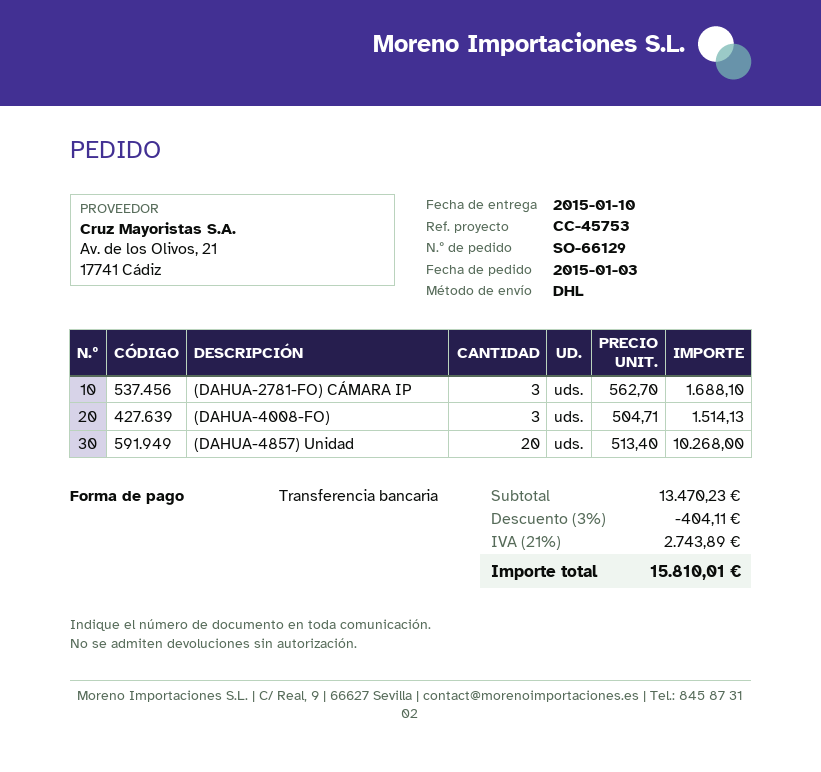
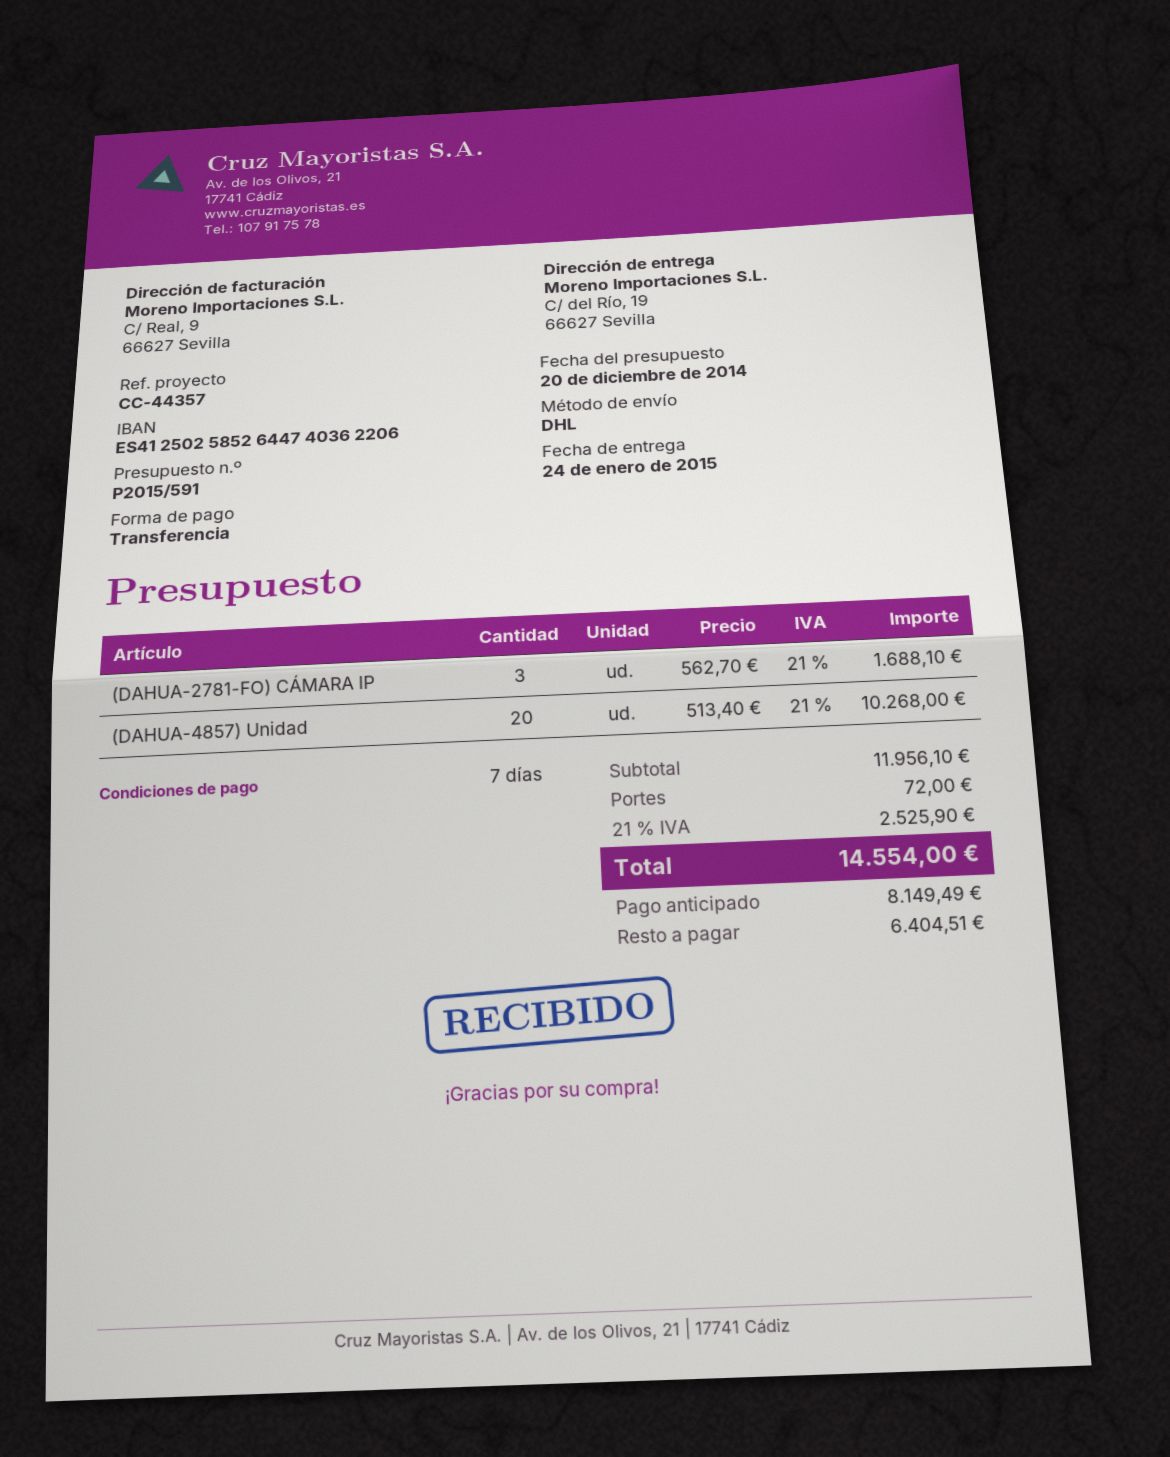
delivery date: 2015-01-10 -> 2015-01-24
reference: CC-45753 -> CC-44357
(DAHUA-4008-FO): 3 x 504.71 = 1514.13 -> none
subtotal: 13470.23 -> 11956.10
discount: 3% = 404.11 -> none
shipping: none -> 72.00
tax: 21% = 2743.89 -> 21% = 2525.90
total: 15810.01 -> 14554.00

